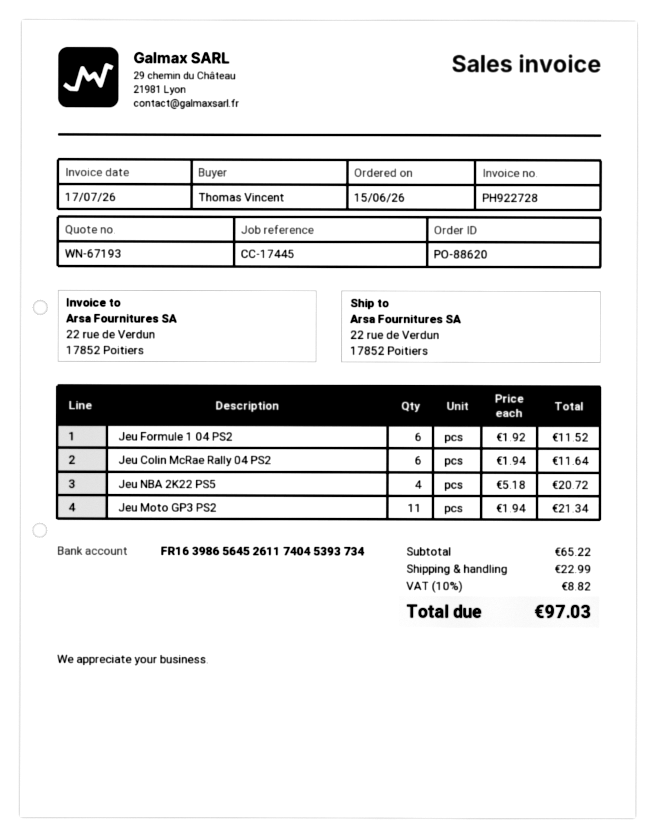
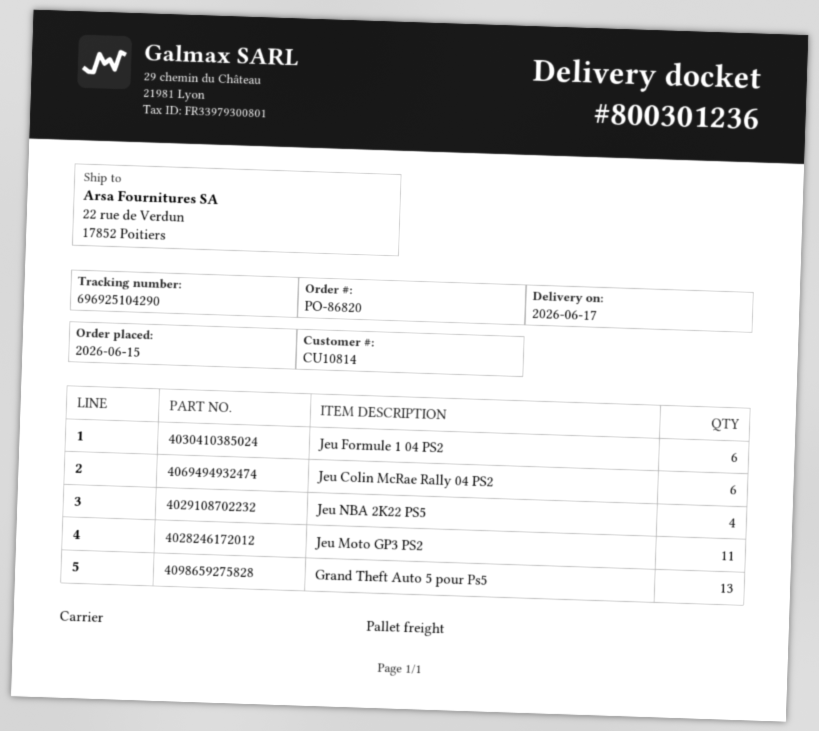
order number: PO-88620 -> PO-86820
Grand Theft Auto 5 pour Ps5: none -> 13

